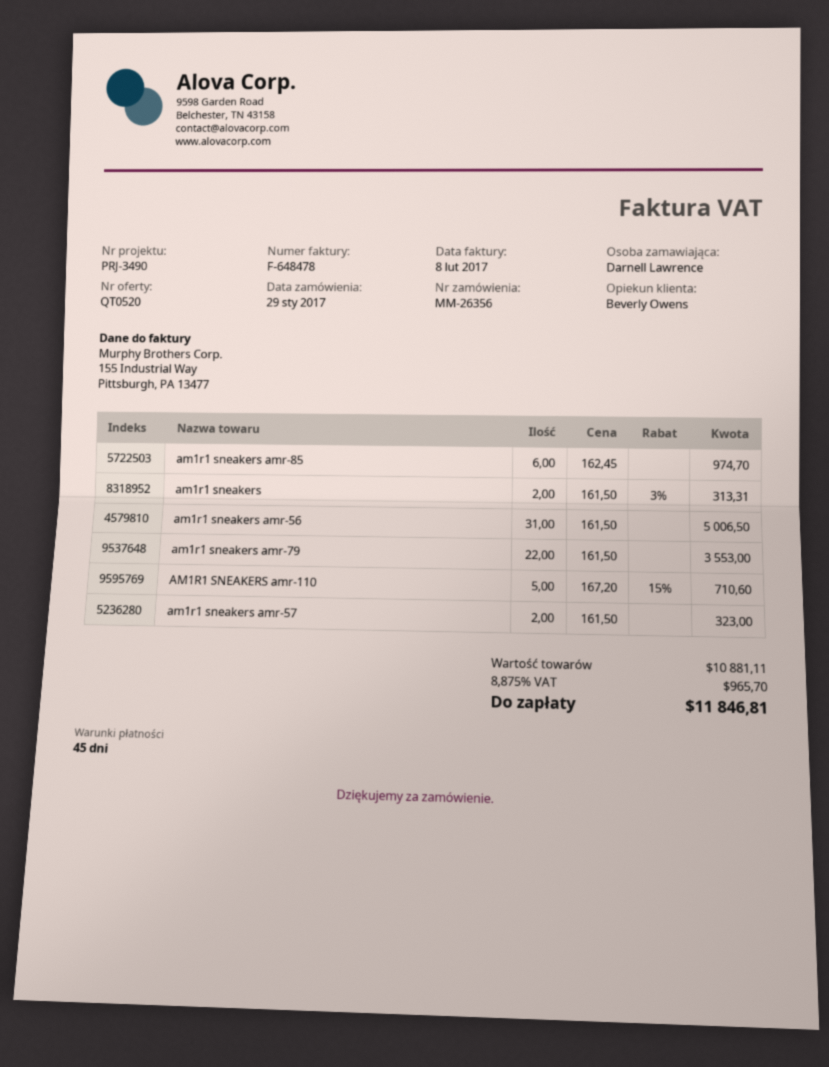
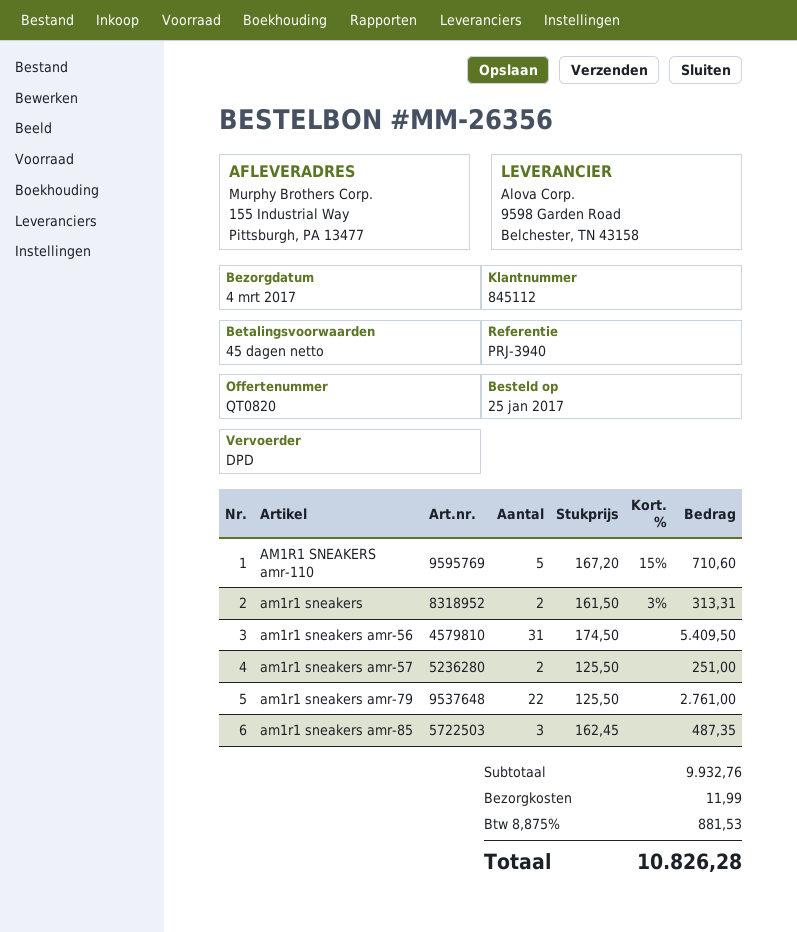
quote number: QT0520 -> QT0820
order date: 2017-01-29 -> 2017-01-25
reference: PRJ-3490 -> PRJ-3940
am1r1 sneakers amr-85: 6 x 162.45 = 974.70 -> 3 x 162.45 = 487.35
am1r1 sneakers amr-56: 31 x 161.50 = 5006.50 -> 31 x 174.50 = 5409.50
am1r1 sneakers amr-79: 22 x 161.50 = 3553.00 -> 22 x 125.50 = 2761.00
am1r1 sneakers amr-57: 2 x 161.50 = 323.00 -> 2 x 125.50 = 251.00
subtotal: 10881.11 -> 9932.76
shipping: none -> 11.99
tax: 8.875% = 965.70 -> 8.875% = 881.53
total: 11846.81 -> 10826.28

